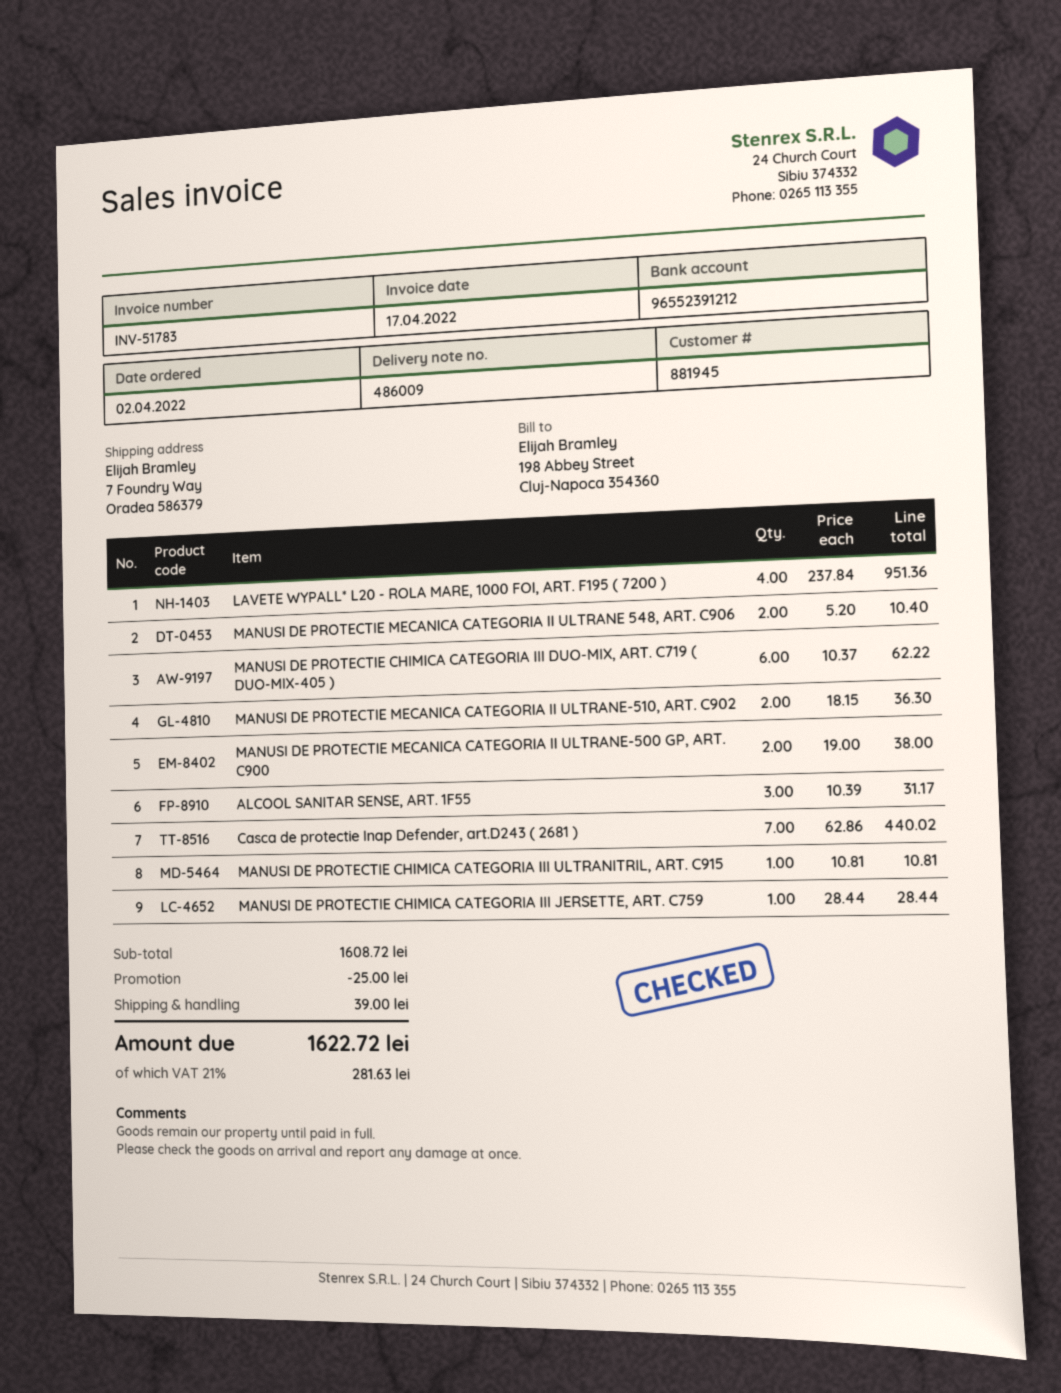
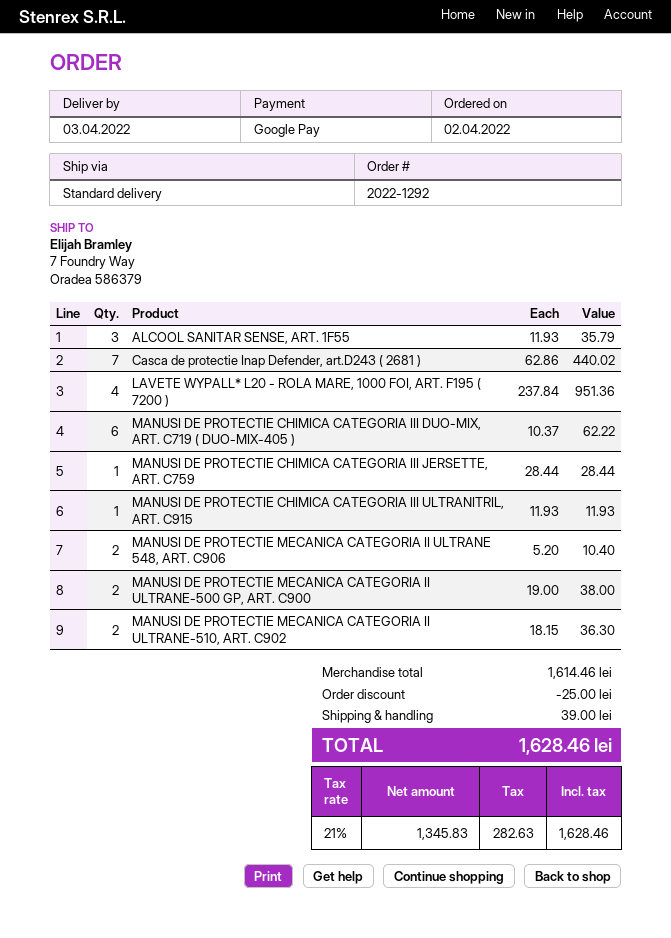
ALCOOL SANITAR SENSE, ART. 1F55: 3 x 10.39 = 31.17 -> 3 x 11.93 = 35.79
MANUSI DE PROTECTIE CHIMICA CATEGORIA III ULTRANITRIL, ART. C915: 1 x 10.81 = 10.81 -> 1 x 11.93 = 11.93
subtotal: 1608.72 -> 1614.46
tax: 21% = 281.63 -> 21% = 282.63
total: 1622.72 -> 1628.46

